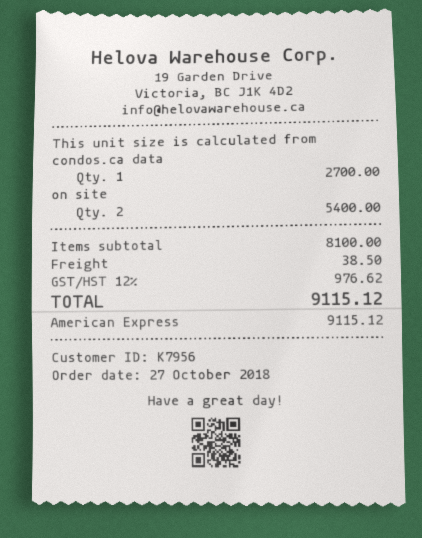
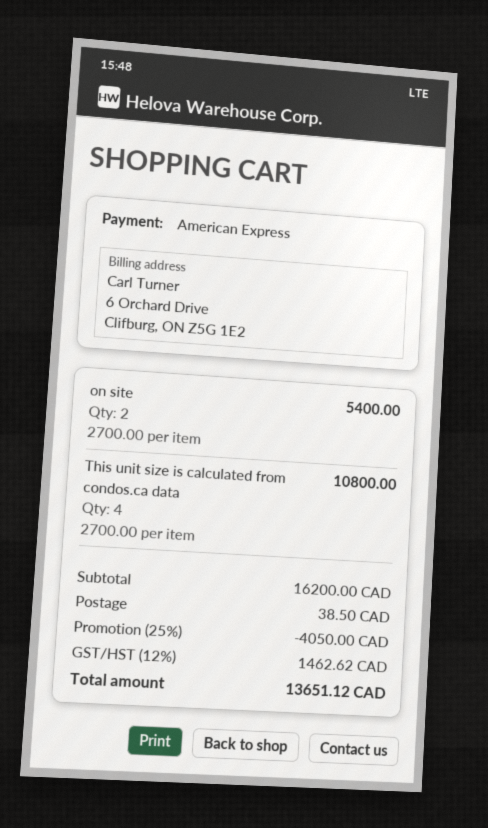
This unit size is calculated from condos.ca data: 1 for 2700.00 -> 4 for 10800.00
subtotal: 8100.00 -> 16200.00
discount: none -> 25% = 4050.00
tax: 12% = 976.62 -> 12% = 1462.62
total: 9115.12 -> 13651.12

